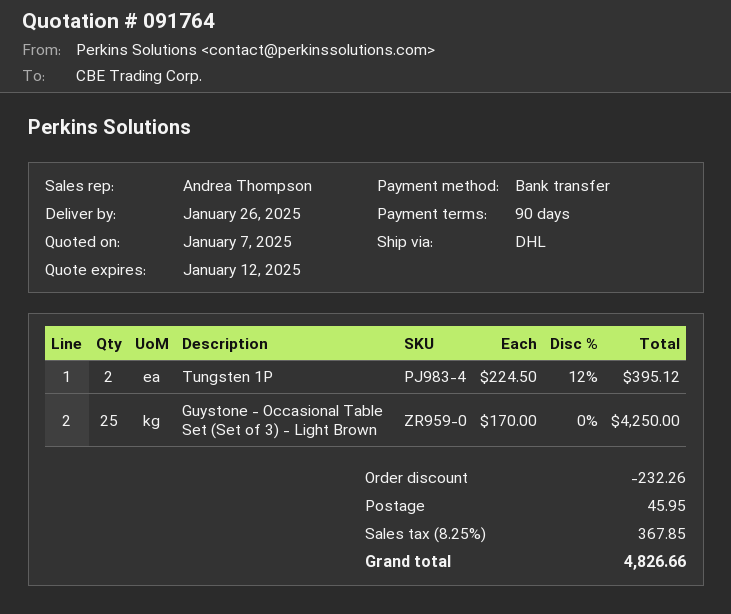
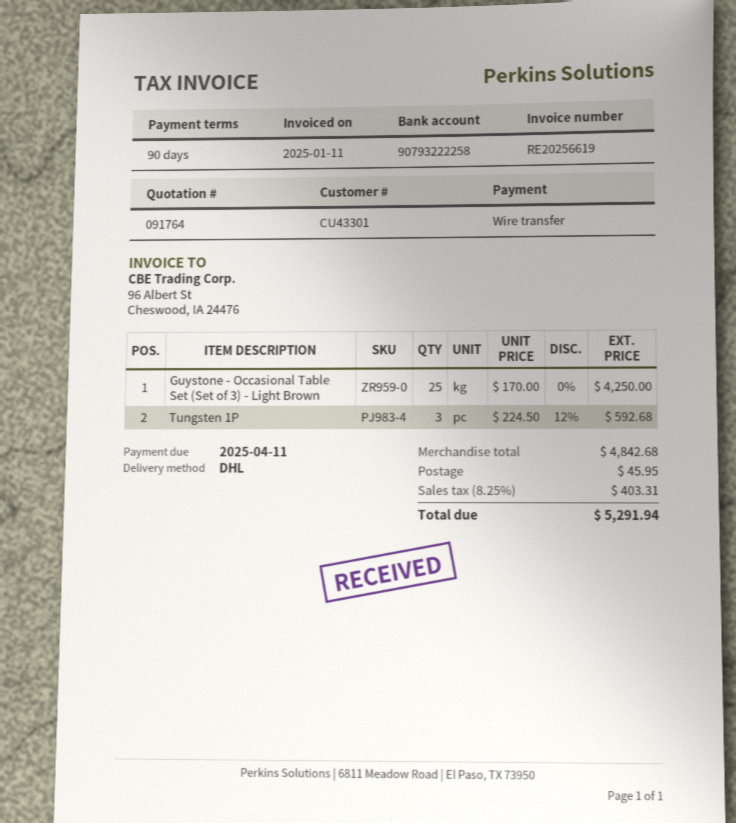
Tungsten 1P: 2 x 224.50 - 12% = 395.12 -> 3 x 224.50 - 12% = 592.68
discount: 232.26 -> none
tax: 8.25% = 367.85 -> 8.25% = 403.31
total: 4826.66 -> 5291.94

